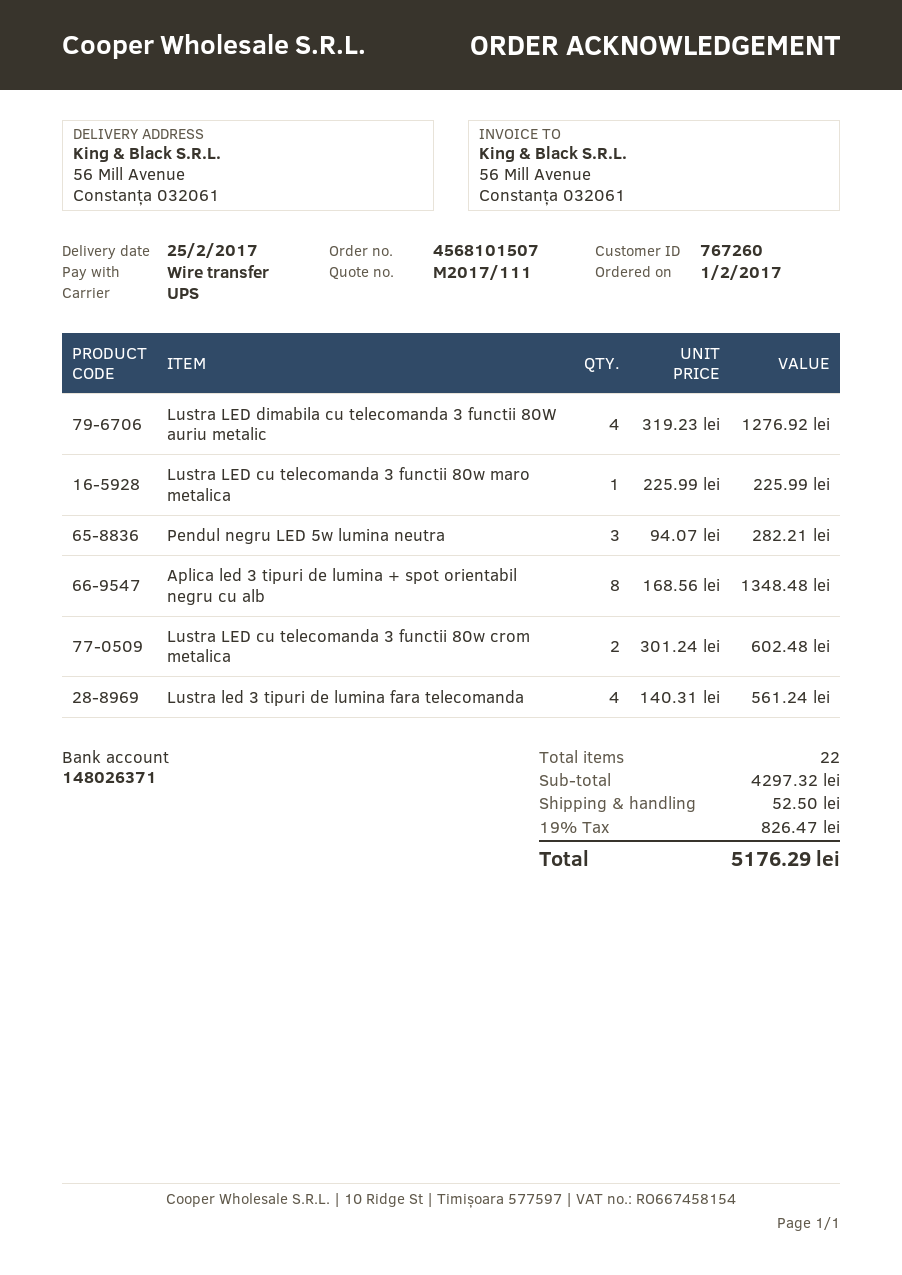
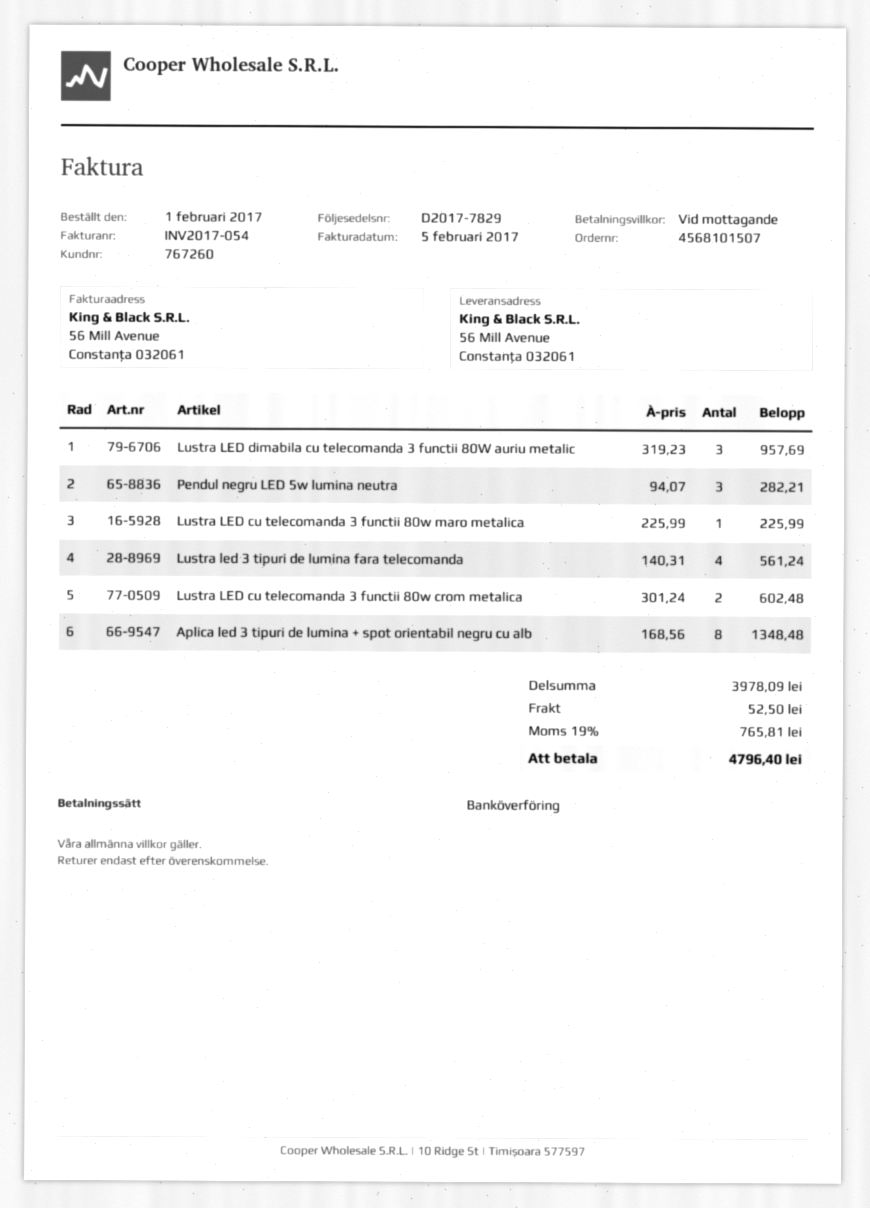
Lustra LED dimabila cu telecomanda 3 functii 80W auriu metalic: 4 x 319.23 = 1276.92 -> 3 x 319.23 = 957.69
subtotal: 4297.32 -> 3978.09
tax: 19% = 826.47 -> 19% = 765.81
total: 5176.29 -> 4796.40

